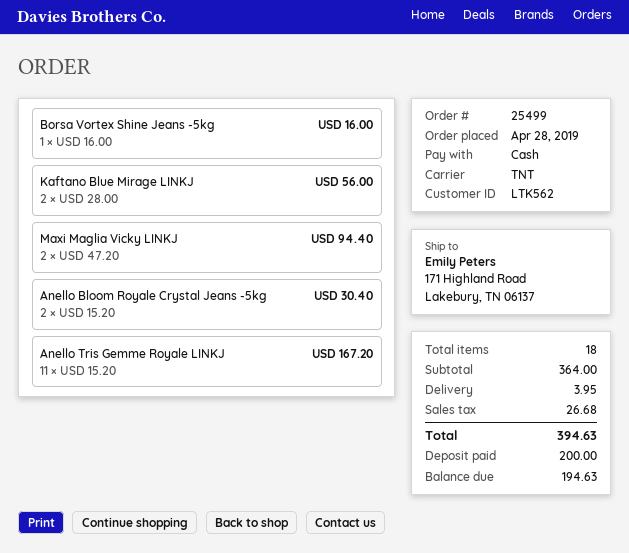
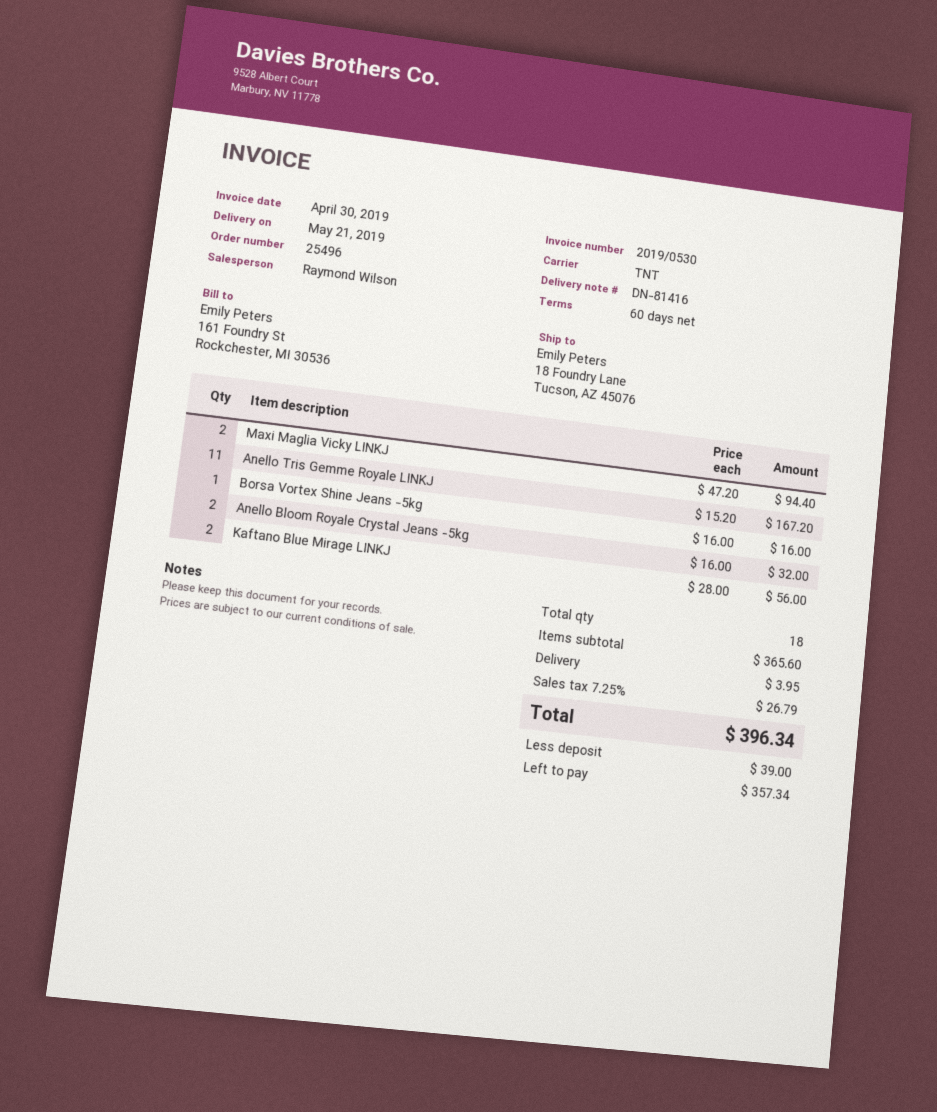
order number: 25499 -> 25496
ship to: 171 Highland Road, Lakebury, TN 06137 -> 18 Foundry Lane, Tucson, AZ 45076
Anello Bloom Royale Crystal Jeans -5kg: 2 x 15.20 = 30.40 -> 2 x 16.00 = 32.00
subtotal: 364.00 -> 365.60
tax: 26.68 -> 26.79
total: 394.63 -> 396.34
deposit: 200.00 -> 39.00
balance: 194.63 -> 357.34

